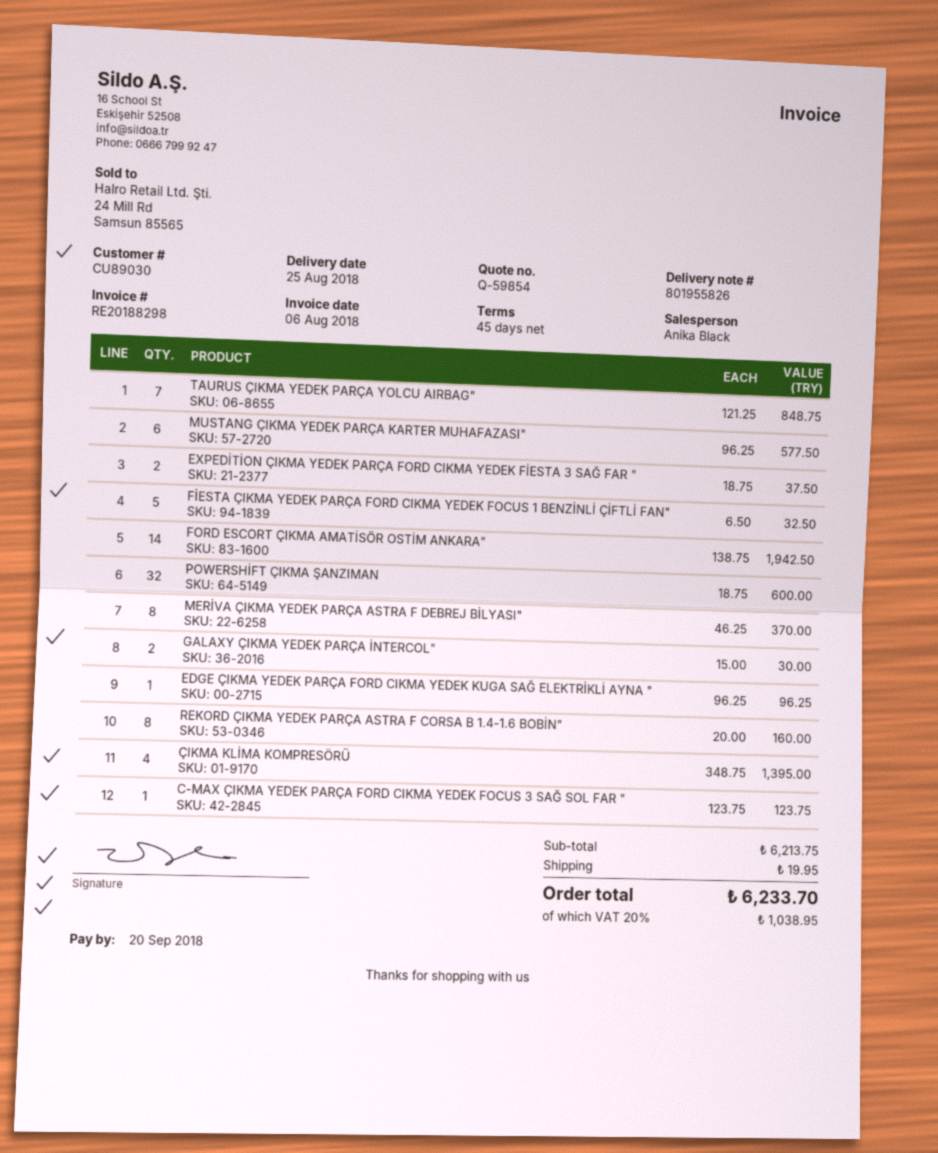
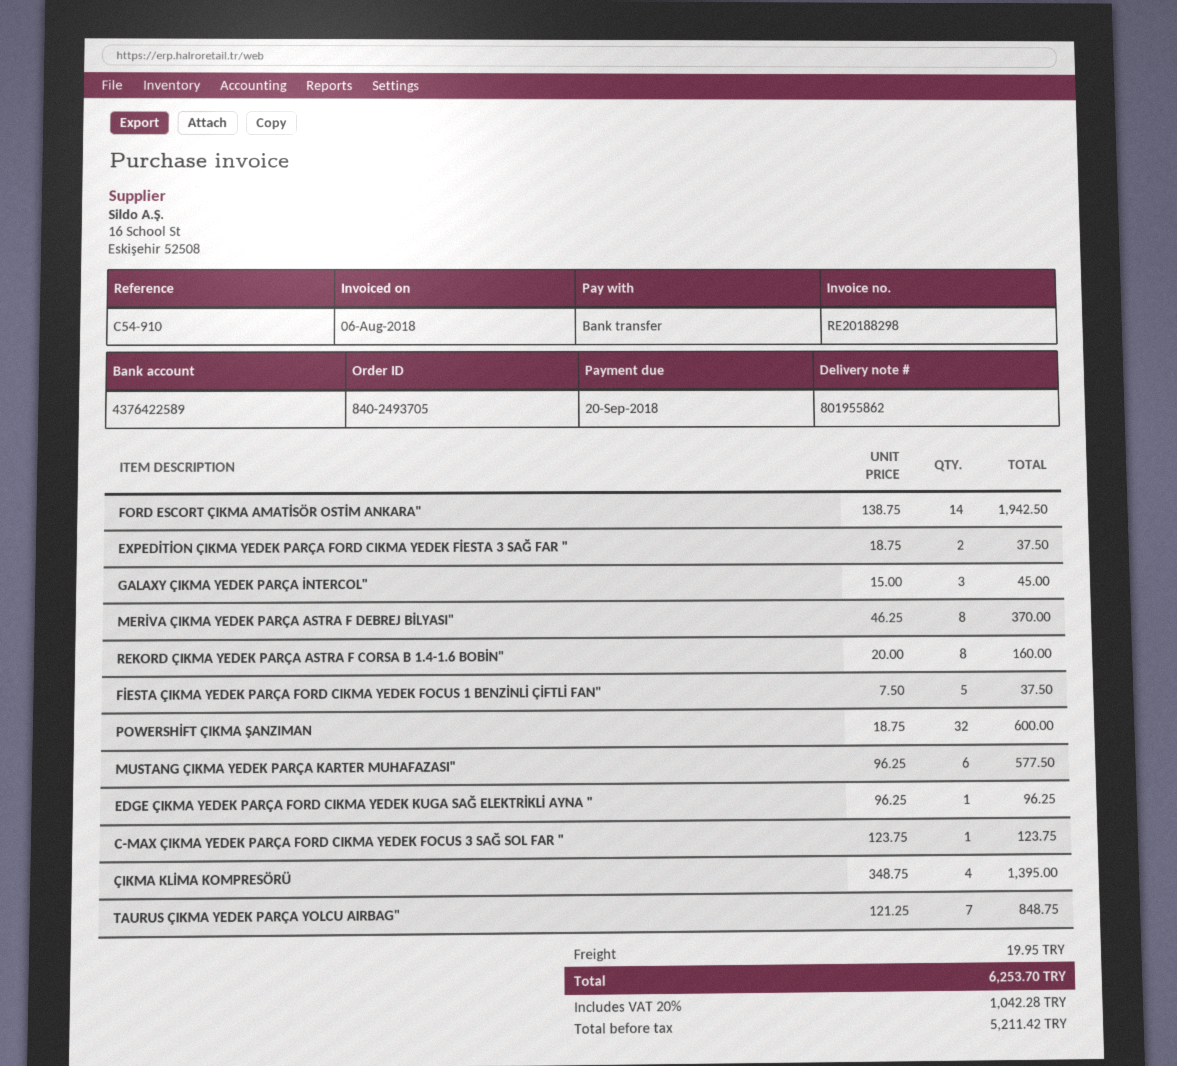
delivery note number: 801955826 -> 801955862
FİESTA ÇIKMA YEDEK PARÇA FORD CIKMA YEDEK FOCUS 1 BENZİNLİ ÇİFTLİ FAN": 5 x 6.50 = 32.50 -> 5 x 7.50 = 37.50
GALAXY ÇIKMA YEDEK PARÇA İNTERCOL": 2 x 15.00 = 30.00 -> 3 x 15.00 = 45.00
tax: 20% = 1038.95 -> 20% = 1042.28
total: 6233.70 -> 6253.70

